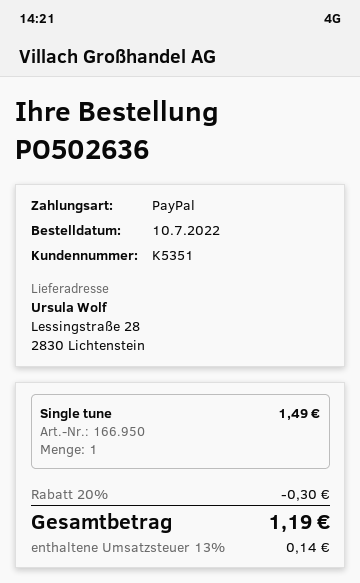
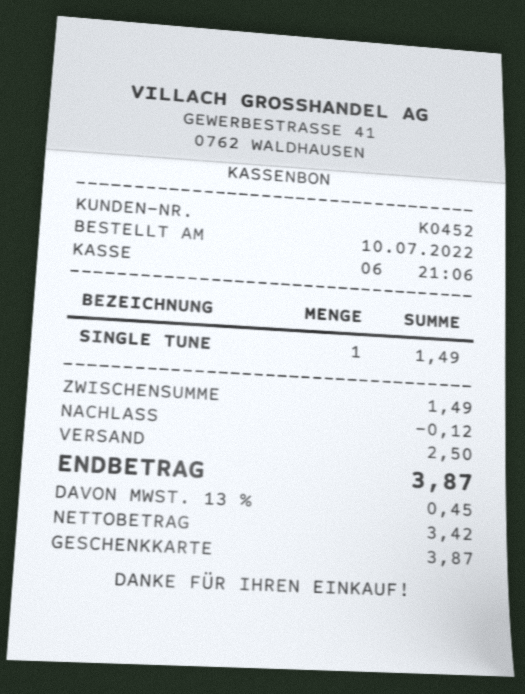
customer number: K5351 -> K0452
payment method: PayPal -> gift card
discount: 0.30 -> 0.12
shipping: none -> 2.50
tax: 13% = 0.14 -> 13% = 0.45
total: 1.19 -> 3.87

